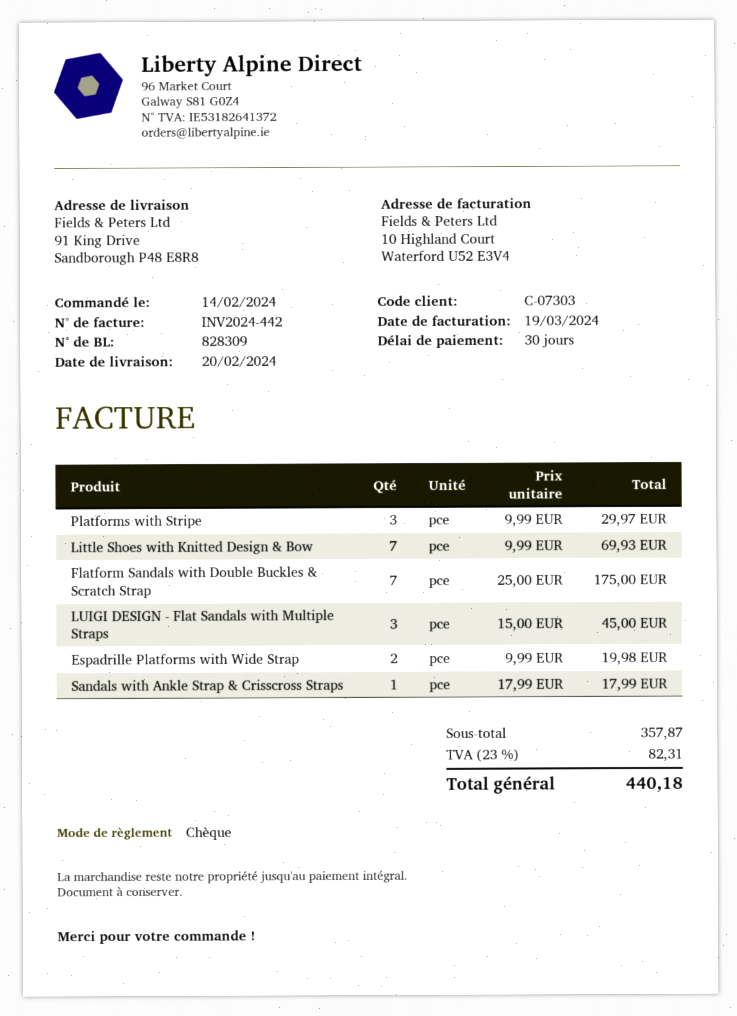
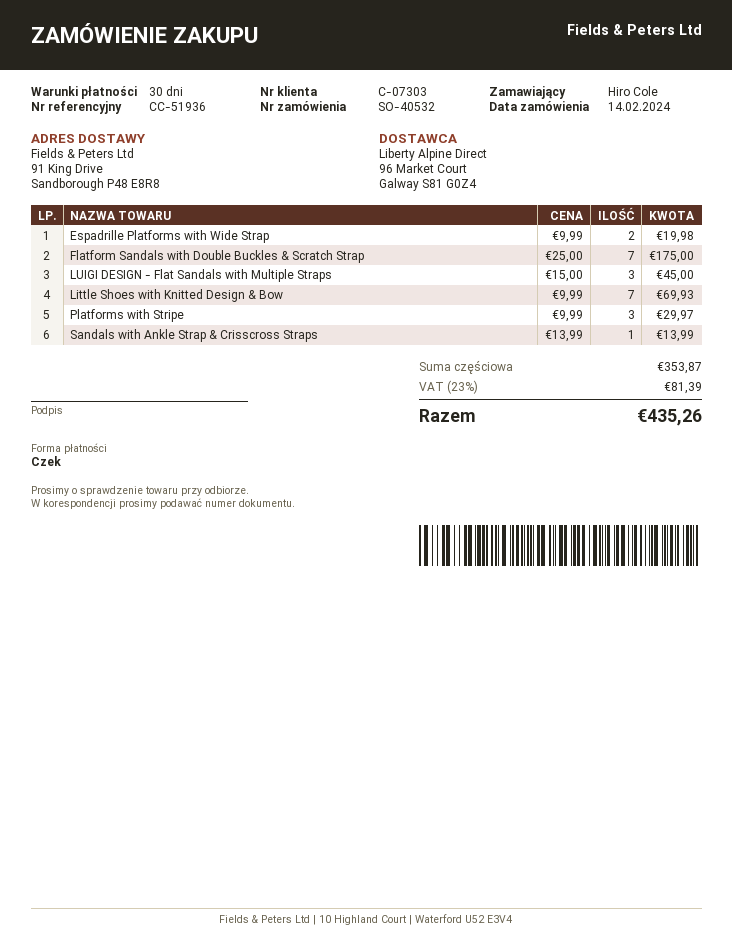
Sandals with Ankle Strap & Crisscross Straps: 1 x 17.99 = 17.99 -> 1 x 13.99 = 13.99
subtotal: 357.87 -> 353.87
tax: 23% = 82.31 -> 23% = 81.39
total: 440.18 -> 435.26

